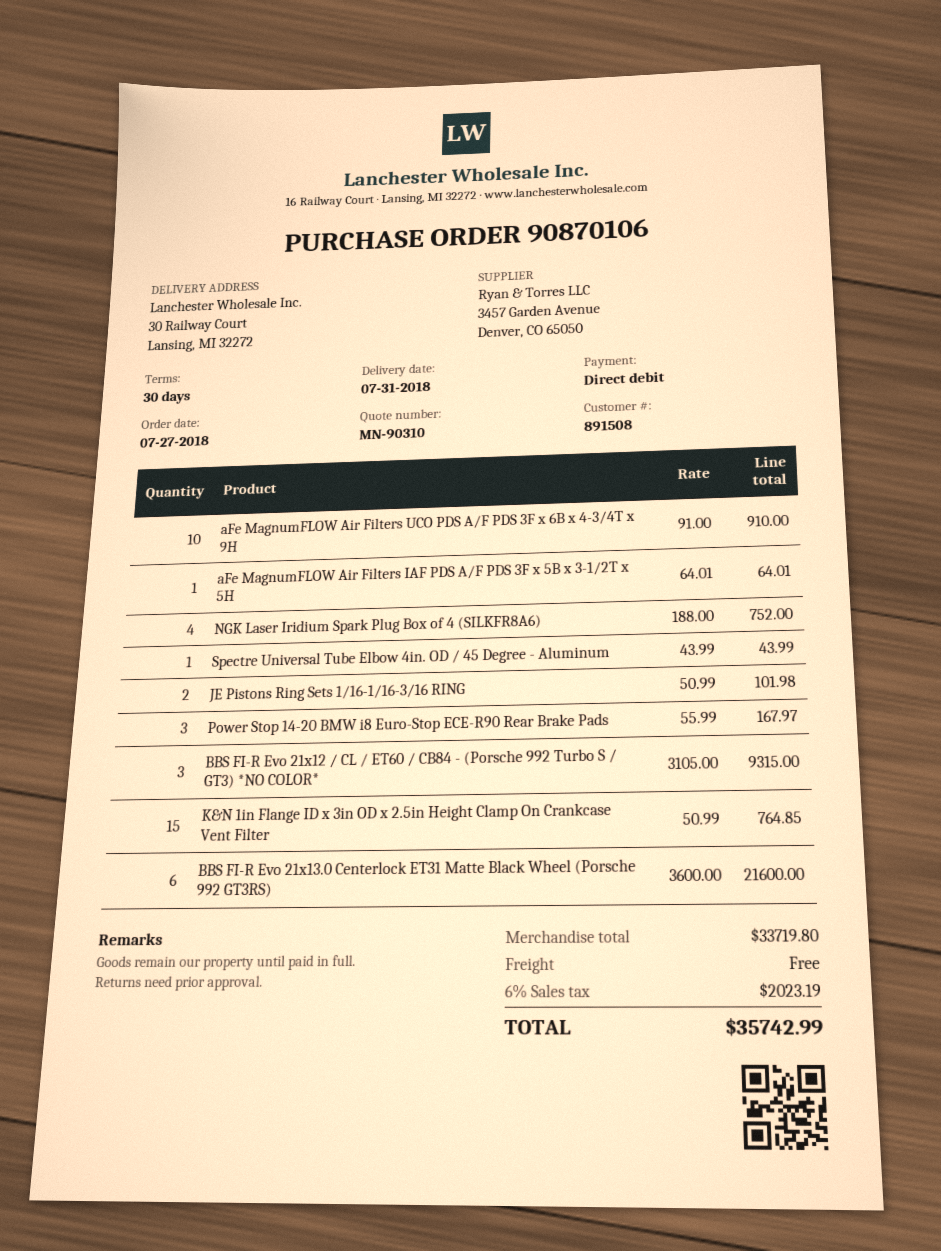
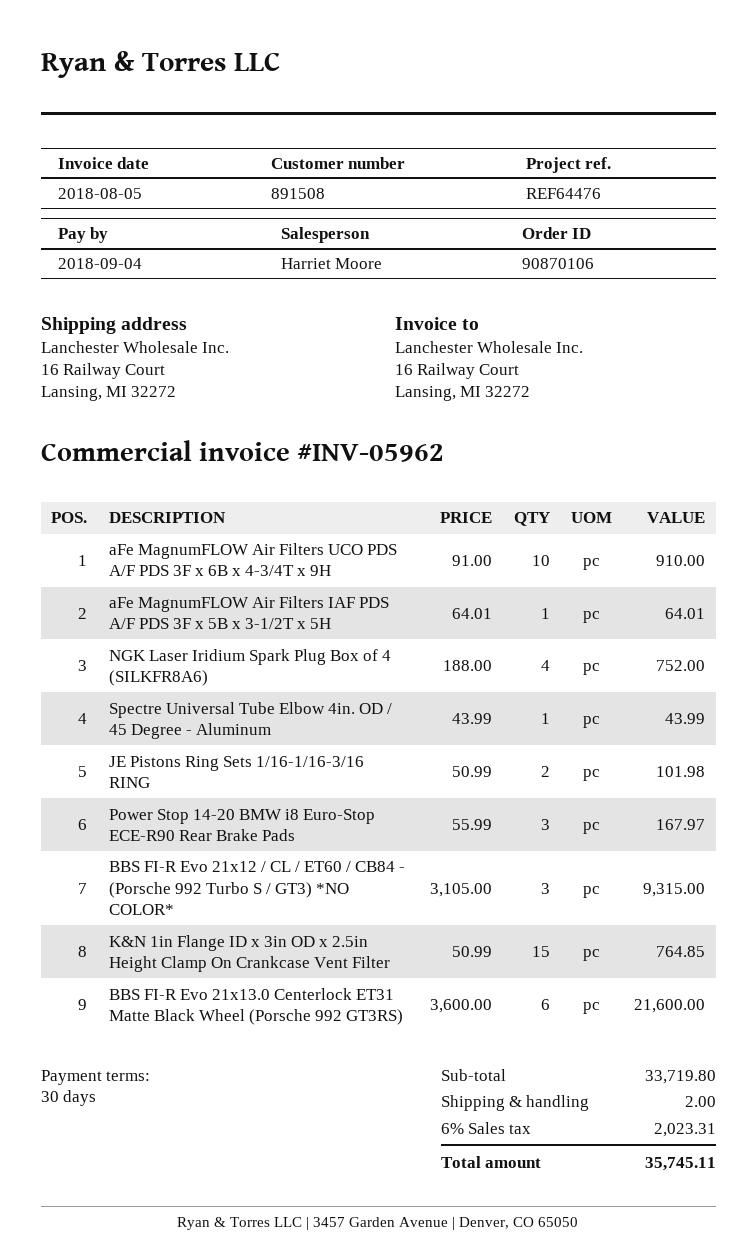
ship to: 30 Railway Court, Lansing, MI 32272 -> 16 Railway Court, Lansing, MI 32272
shipping: 0.00 -> 2.00
tax: 6% = 2023.19 -> 6% = 2023.31
total: 35742.99 -> 35745.11

